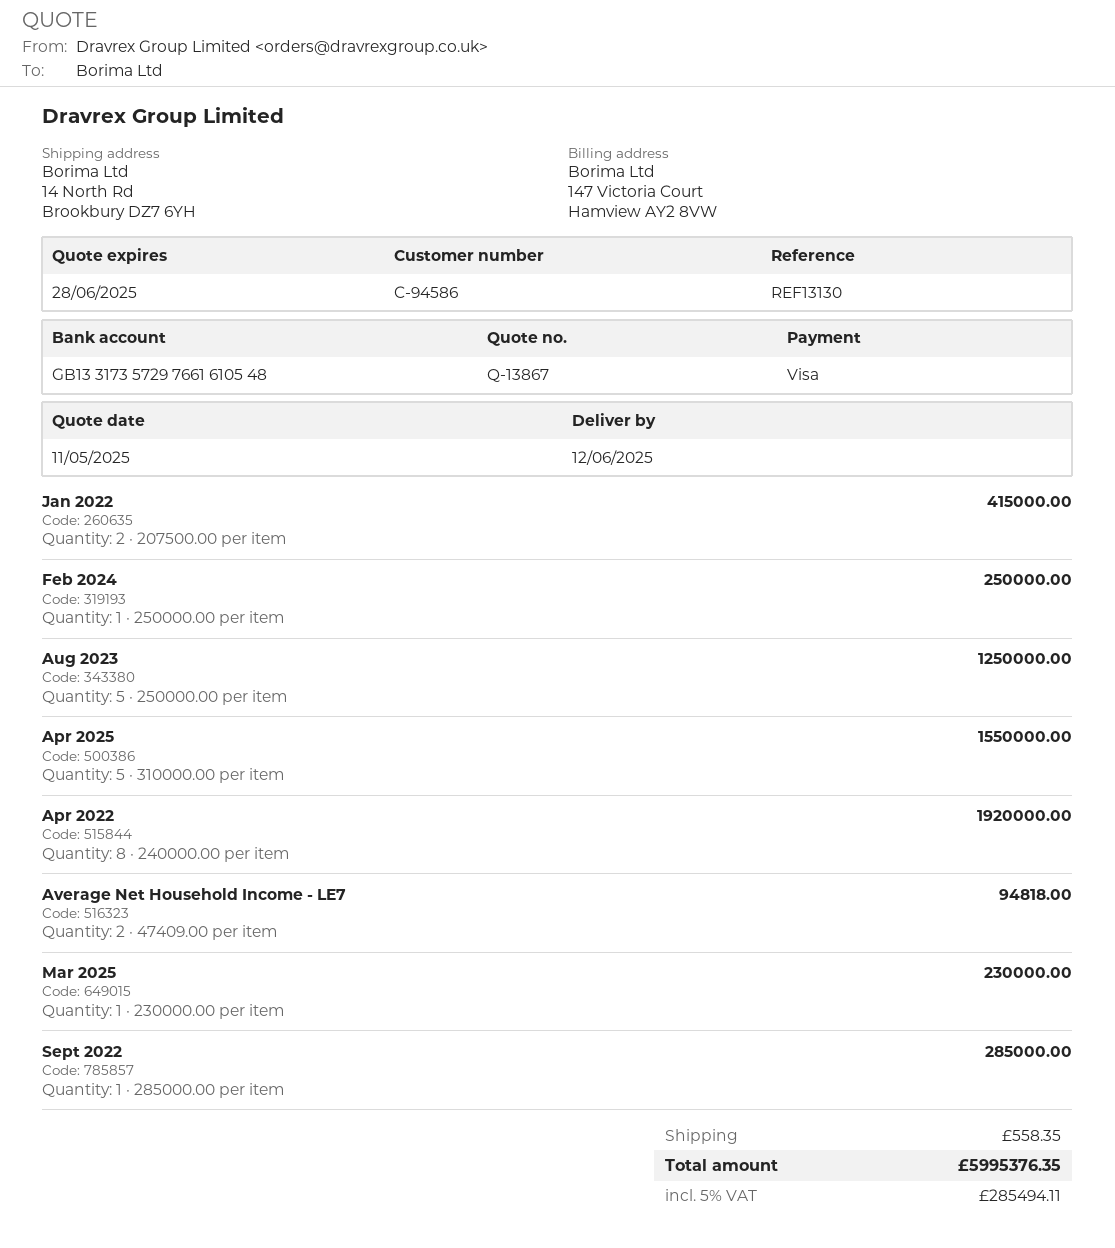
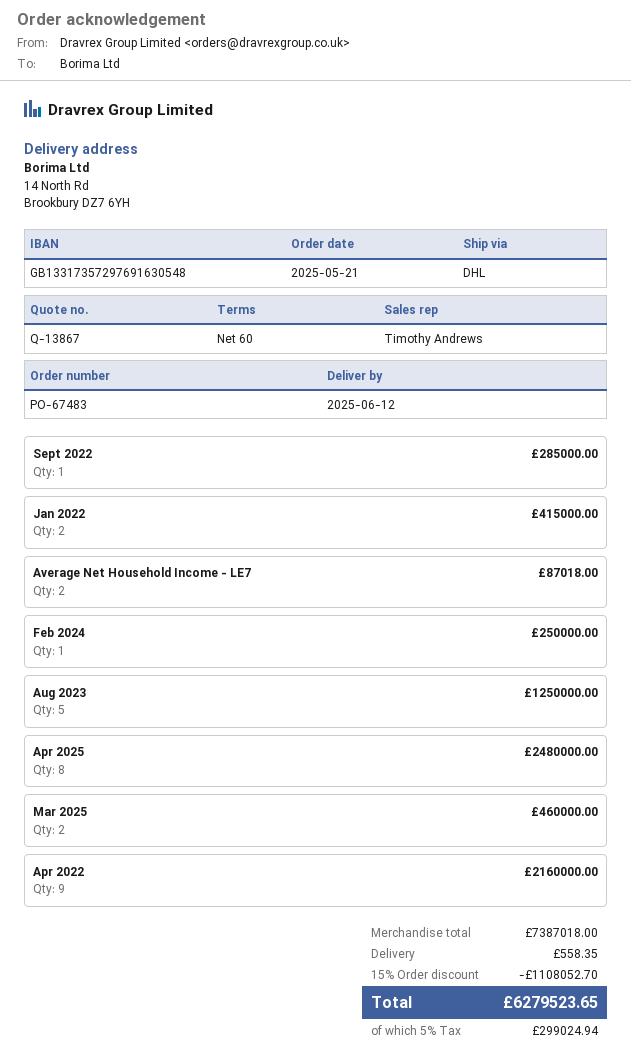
bank account: GB13317357297661610548 -> GB13317357297691630548
Apr 2025: 5 for 1550000.00 -> 8 for 2480000.00
Apr 2022: 8 for 1920000.00 -> 9 for 2160000.00
Average Net Household Income - LE7: 2 for 94818.00 -> 2 for 87018.00
Mar 2025: 1 for 230000.00 -> 2 for 460000.00
discount: none -> 15% = 1108052.70
tax: 5% = 285494.11 -> 5% = 299024.94
total: 5995376.35 -> 6279523.65

